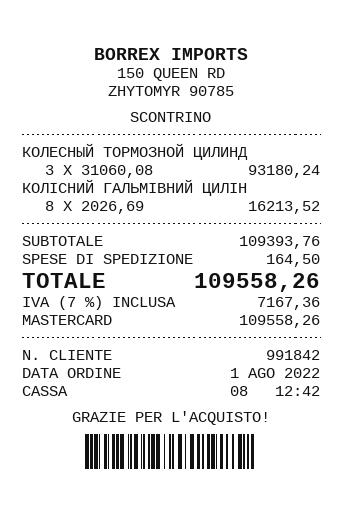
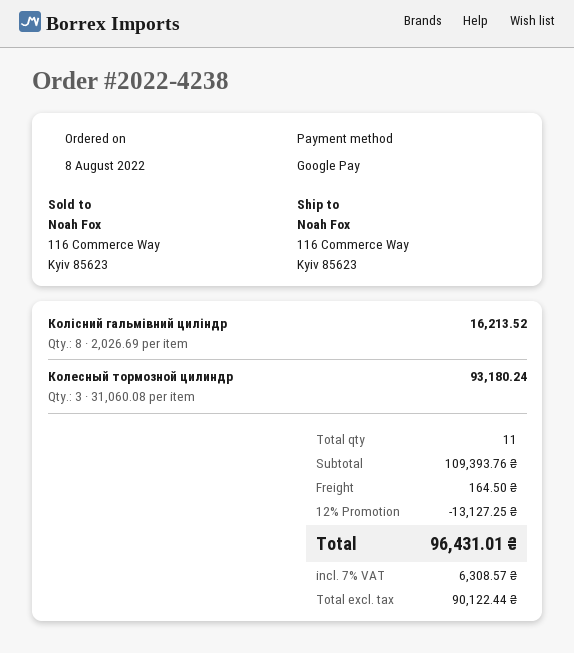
order date: 2022-08-01 -> 2022-08-08
payment method: Mastercard -> Google Pay
discount: none -> 12% = 13127.25
tax: 7% = 7167.36 -> 7% = 6308.57
total: 109558.26 -> 96431.01

